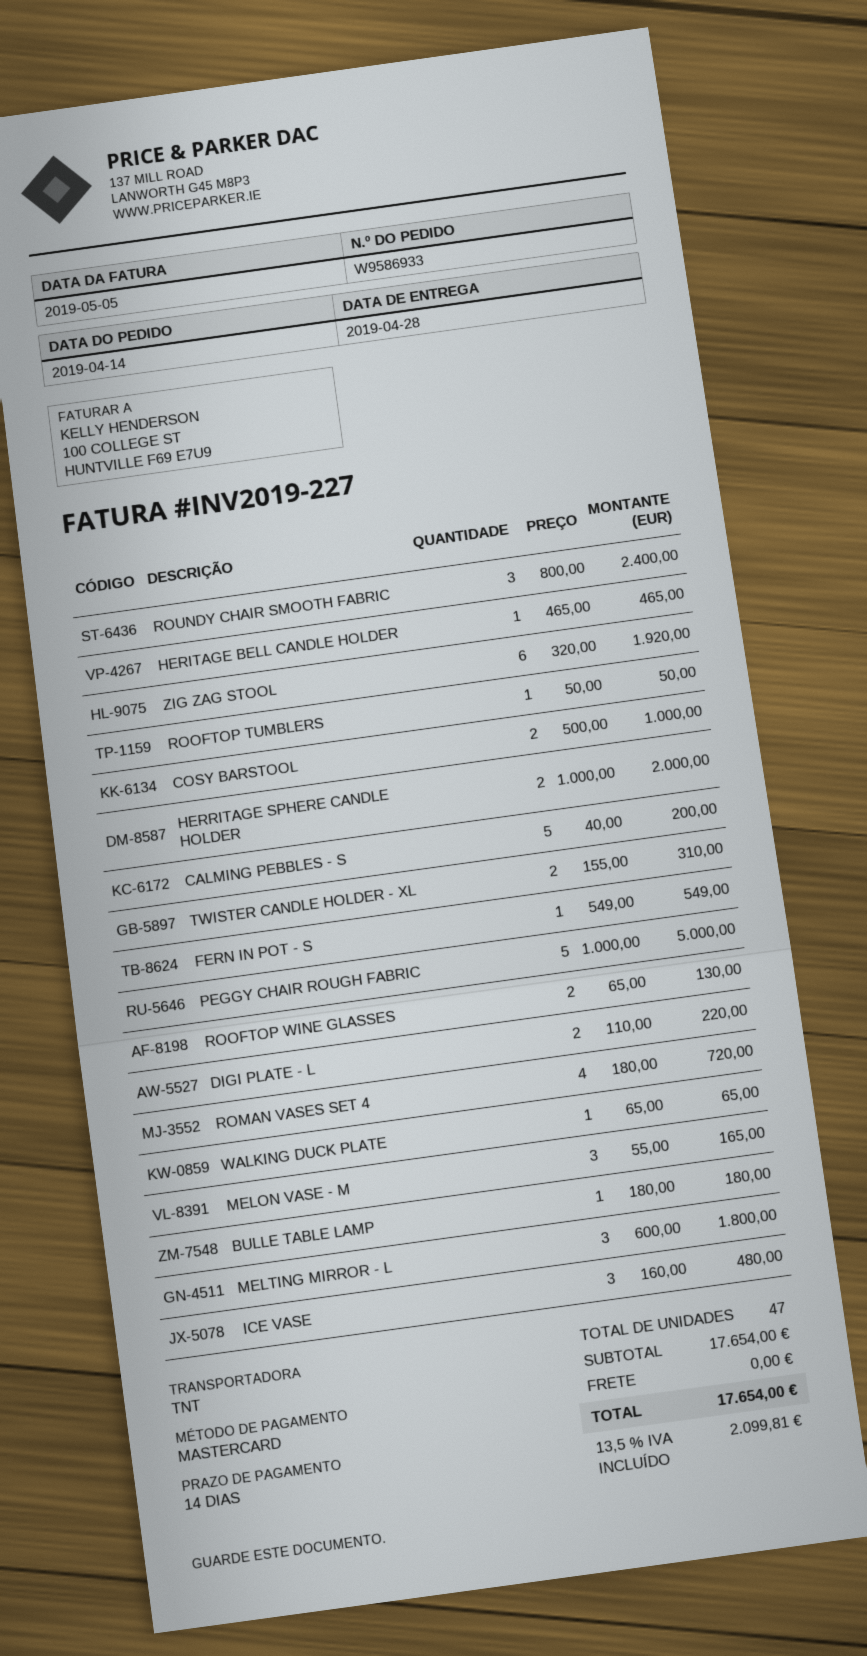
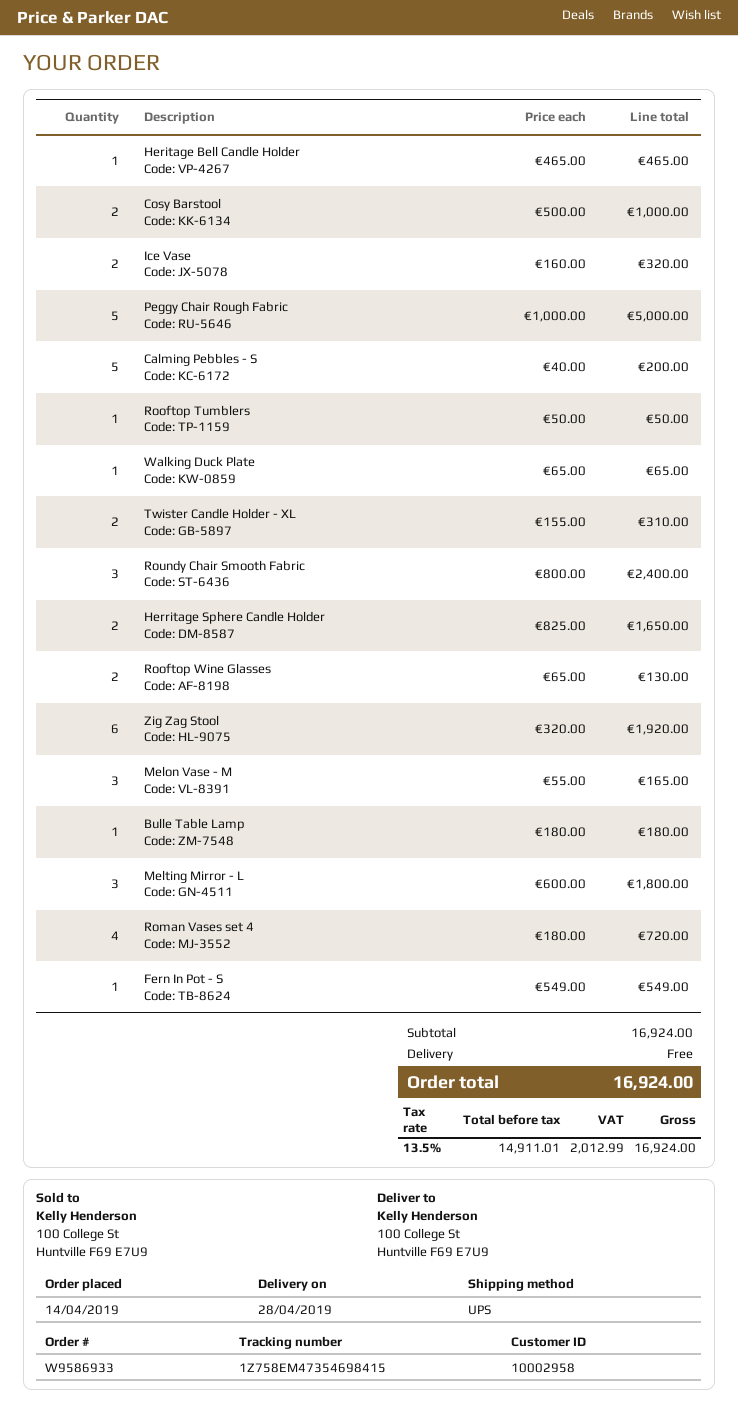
shipping method: TNT -> UPS
HERRITAGE SPHERE CANDLE HOLDER: 2 x 1000.00 = 2000.00 -> 2 x 825.00 = 1650.00
DIGI PLATE - L: 2 x 110.00 = 220.00 -> none
ICE VASE: 3 x 160.00 = 480.00 -> 2 x 160.00 = 320.00
subtotal: 17654.00 -> 16924.00
tax: 13.5% = 2099.81 -> 13.5% = 2012.99
total: 17654.00 -> 16924.00

